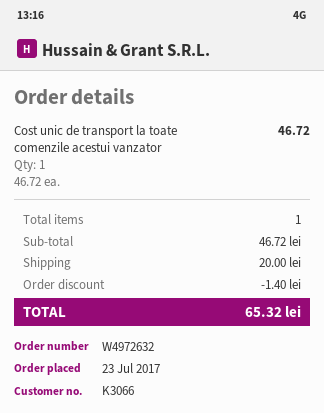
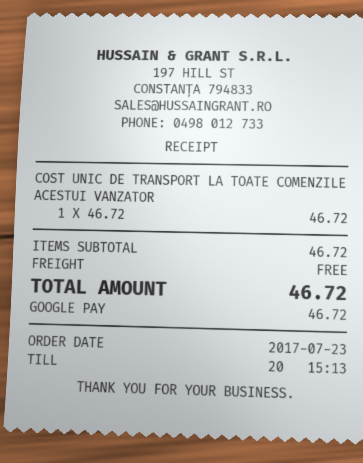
discount: 1.40 -> none
shipping: 20.00 -> 0.00
total: 65.32 -> 46.72

